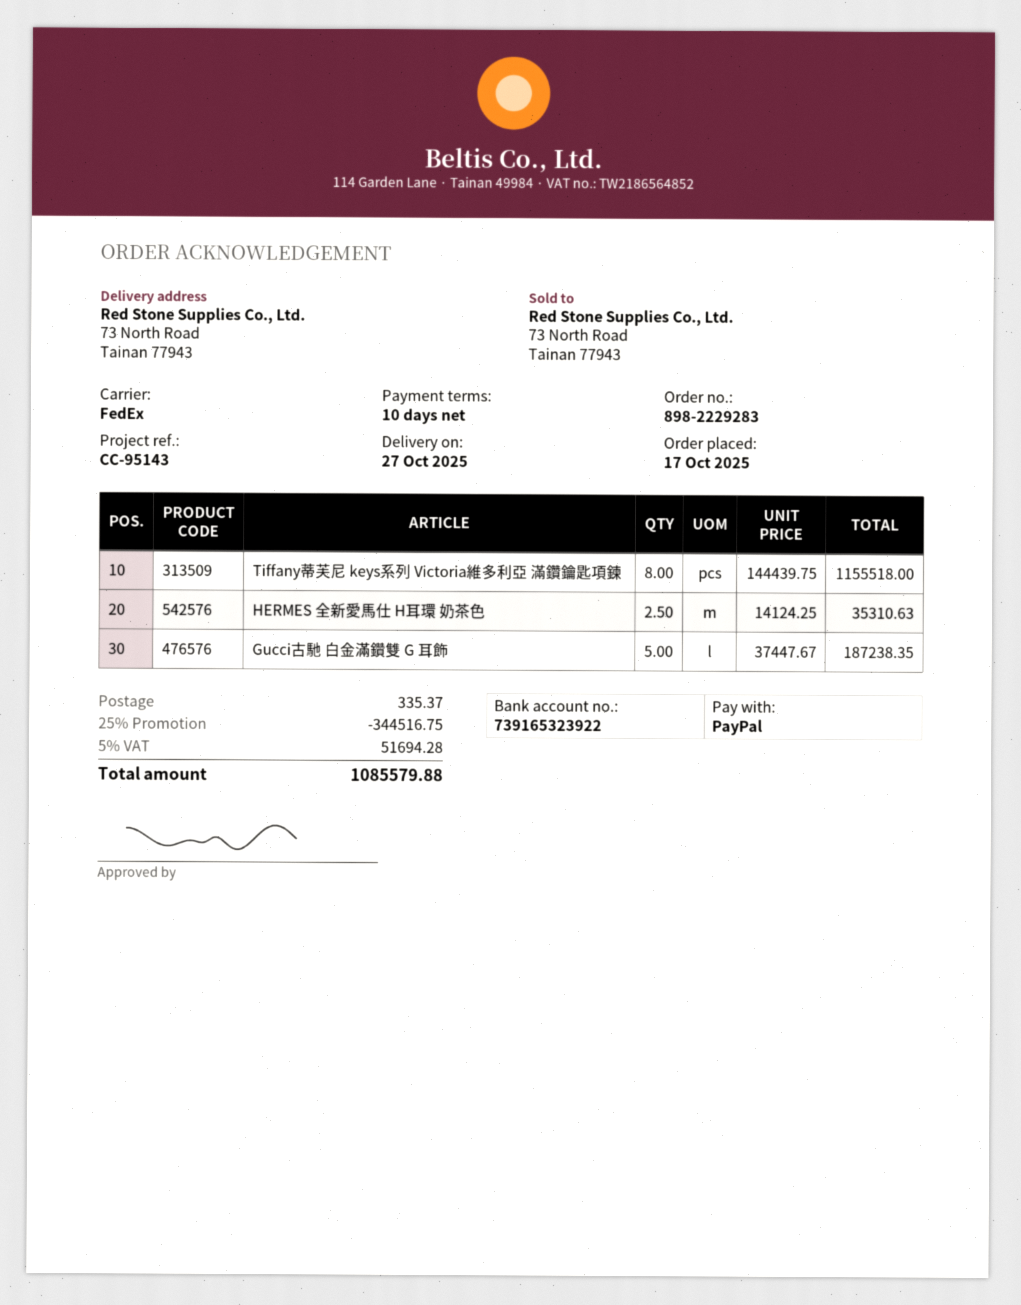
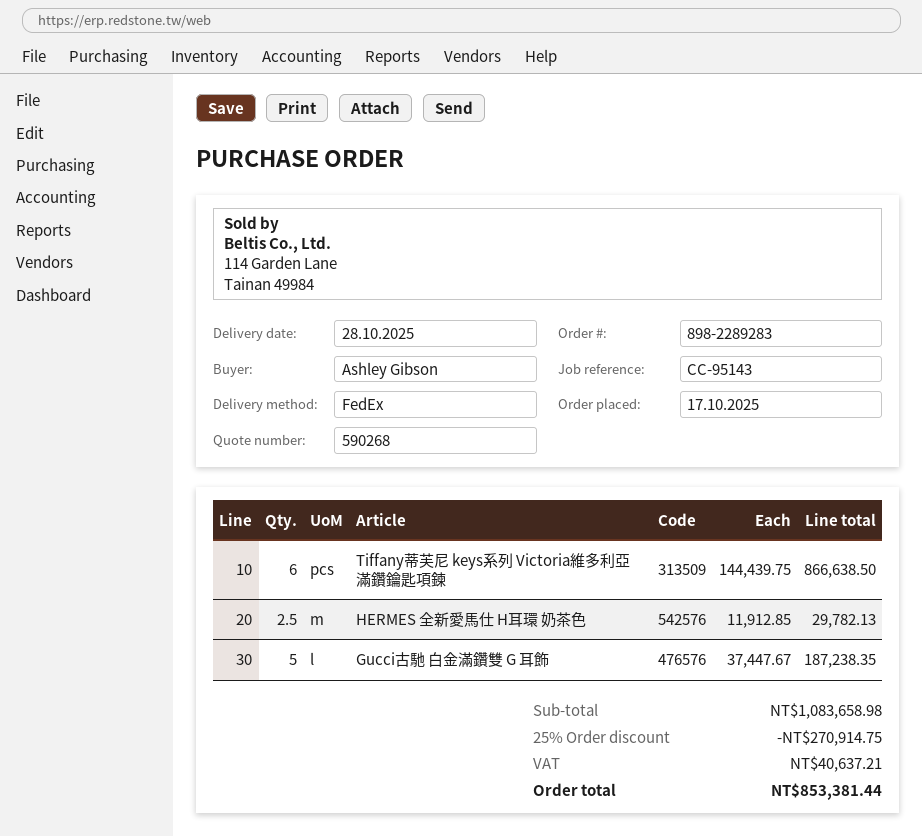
order number: 898-2229283 -> 898-2289283
delivery date: 2025-10-27 -> 2025-10-28
Tiffany蒂芙尼 keys系列 Victoria維多利亞 滿鑽鑰匙項鍊: 8 x 144439.75 = 1155518.00 -> 6 x 144439.75 = 866638.50
HERMES 全新愛馬仕 H耳環 奶茶色: 2.5 x 14124.25 = 35310.63 -> 2.5 x 11912.85 = 29782.13
discount: 25% = 344516.75 -> 25% = 270914.75
shipping: 335.37 -> none
tax: 51694.28 -> 40637.21
total: 1085579.88 -> 853381.44

